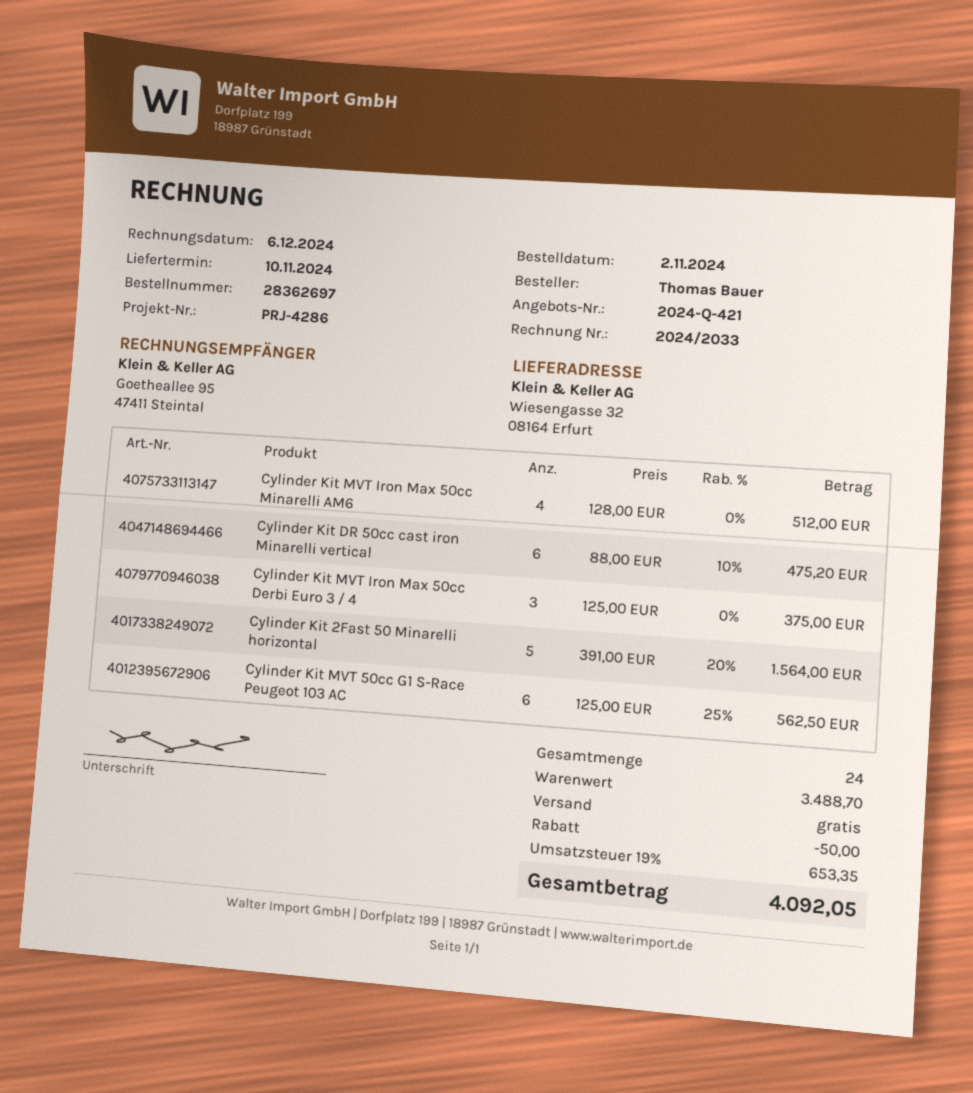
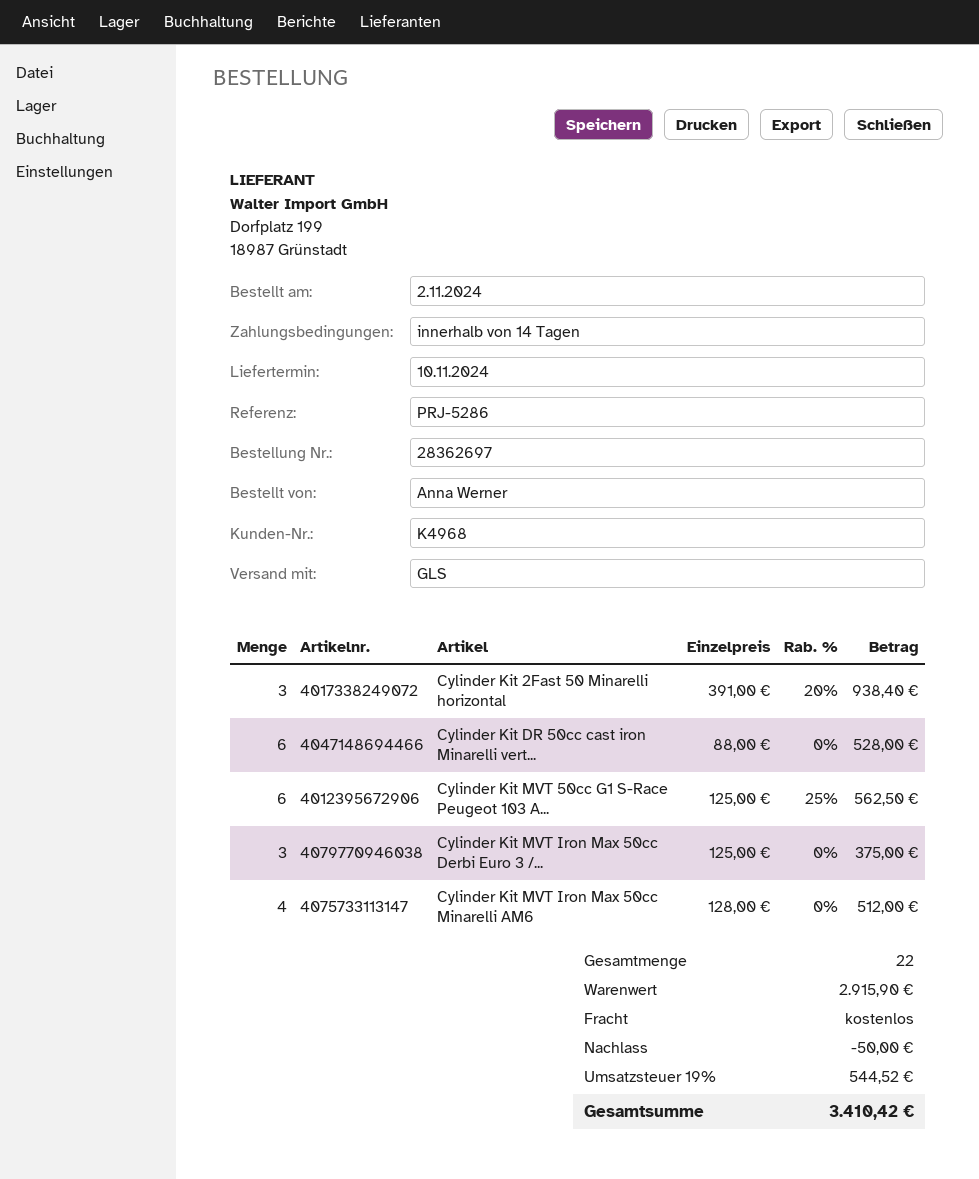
reference: PRJ-4286 -> PRJ-5286
ordered by: Thomas Bauer -> Anna Werner
Cylinder Kit DR 50cc cast iron Minarelli vertical: 6 x 88.00 - 10% = 475.20 -> 6 x 88.00 = 528.00
Cylinder Kit 2Fast 50 Minarelli horizontal: 5 x 391.00 - 20% = 1564.00 -> 3 x 391.00 - 20% = 938.40
total quantity: 24 -> 22
subtotal: 3488.70 -> 2915.90
tax: 19% = 653.35 -> 19% = 544.52
total: 4092.05 -> 3410.42

